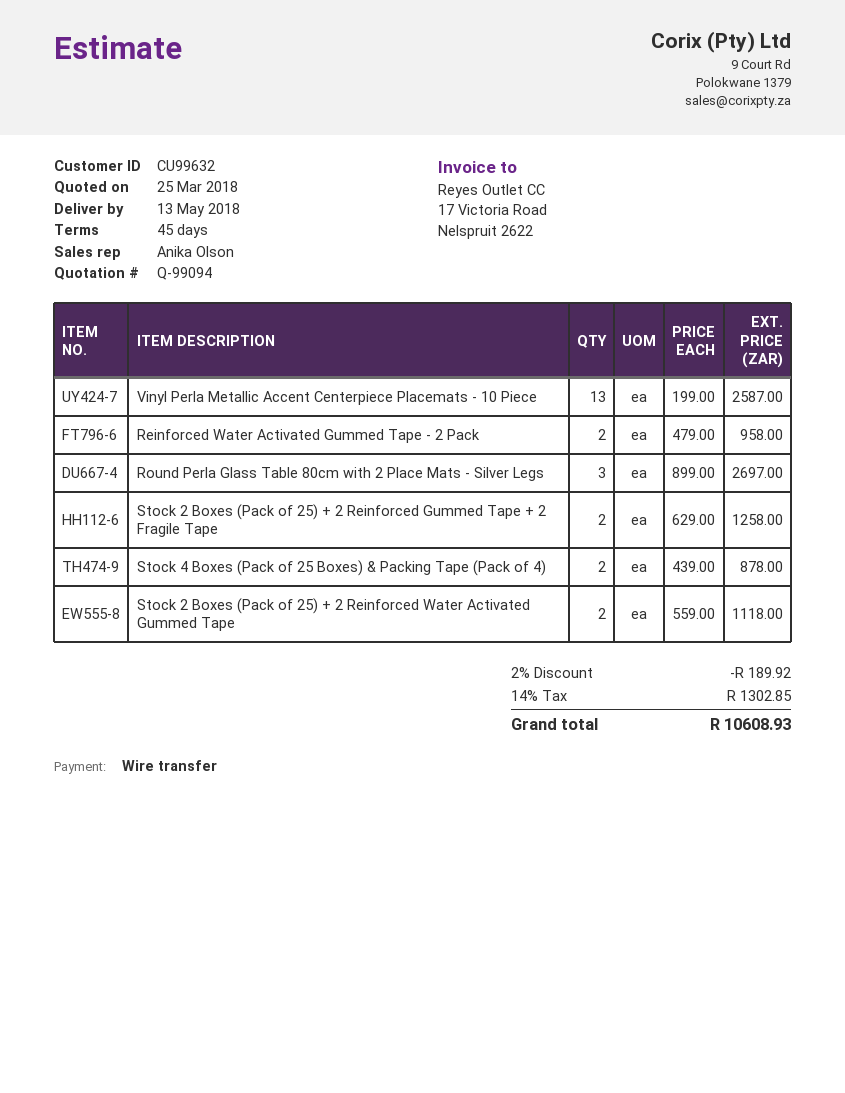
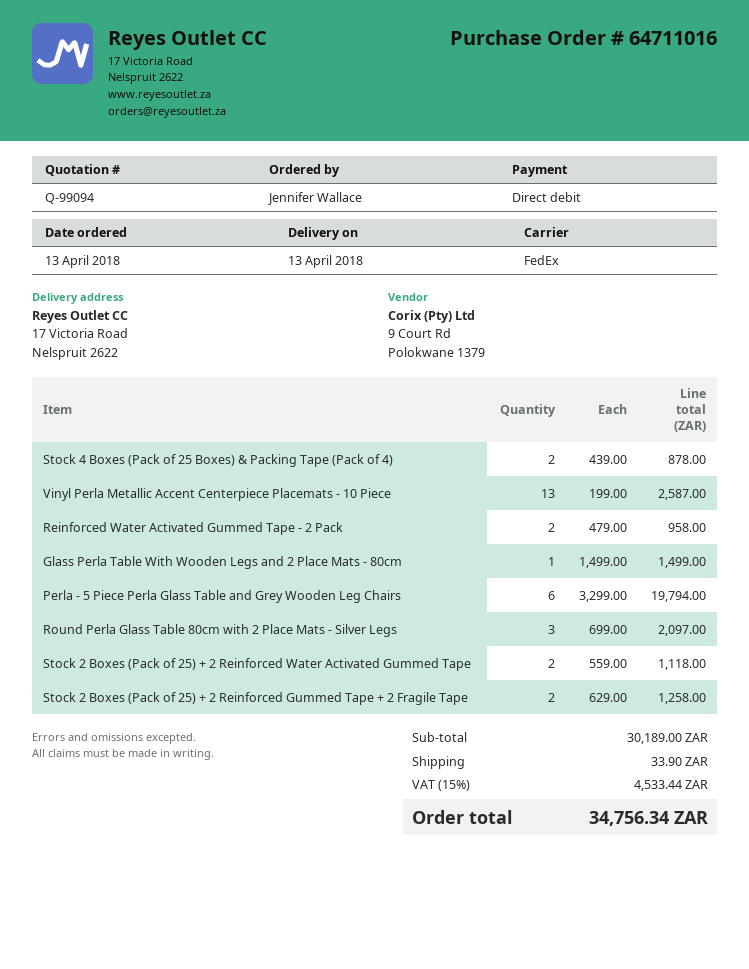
delivery date: 2018-05-13 -> 2018-04-13
payment method: bank transfer -> direct debit
Round Perla Glass Table 80cm with 2 Place Mats - Silver Legs: 3 x 899.00 = 2697.00 -> 3 x 699.00 = 2097.00
Glass Perla Table With Wooden Legs and 2 Place Mats - 80cm: none -> 1 x 1499.00 = 1499.00
Perla - 5 Piece Perla Glass Table and Grey Wooden Leg Chairs: none -> 6 x 3299.00 = 19794.00
discount: 2% = 189.92 -> none
shipping: none -> 33.90
tax: 14% = 1302.85 -> 15% = 4533.44
total: 10608.93 -> 34756.34

